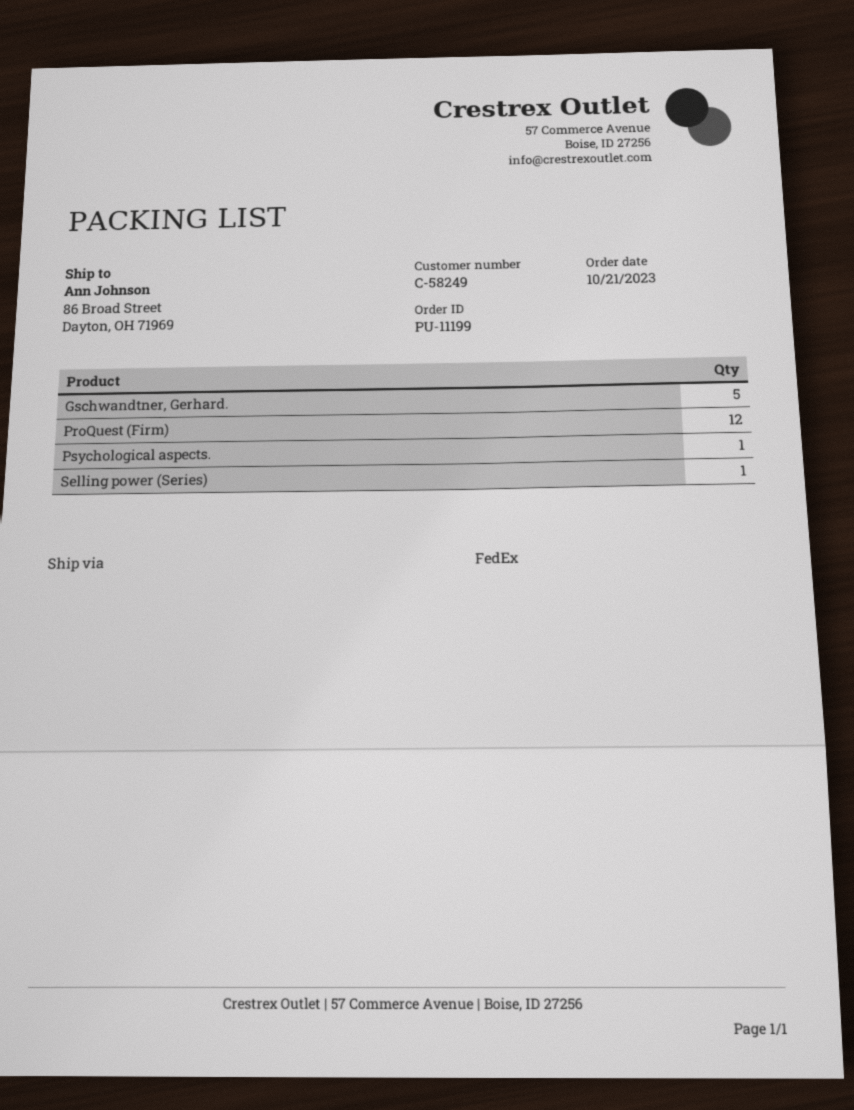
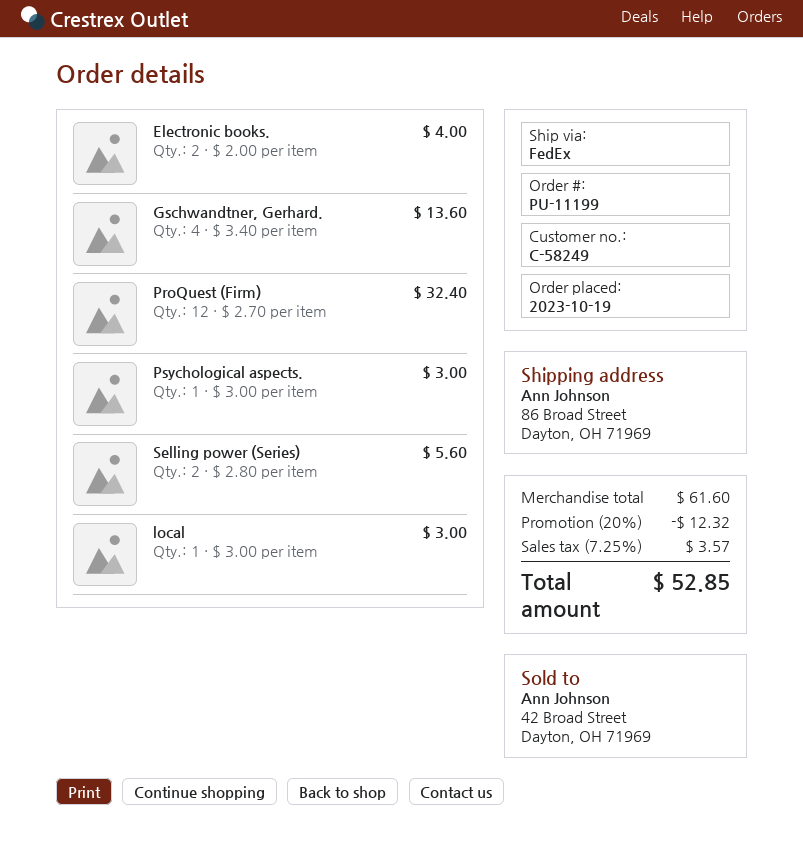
order date: 2023-10-21 -> 2023-10-19
Gschwandtner, Gerhard.: 5 -> 4
Selling power (Series): 1 -> 2
Electronic books.: none -> 2
local: none -> 1

